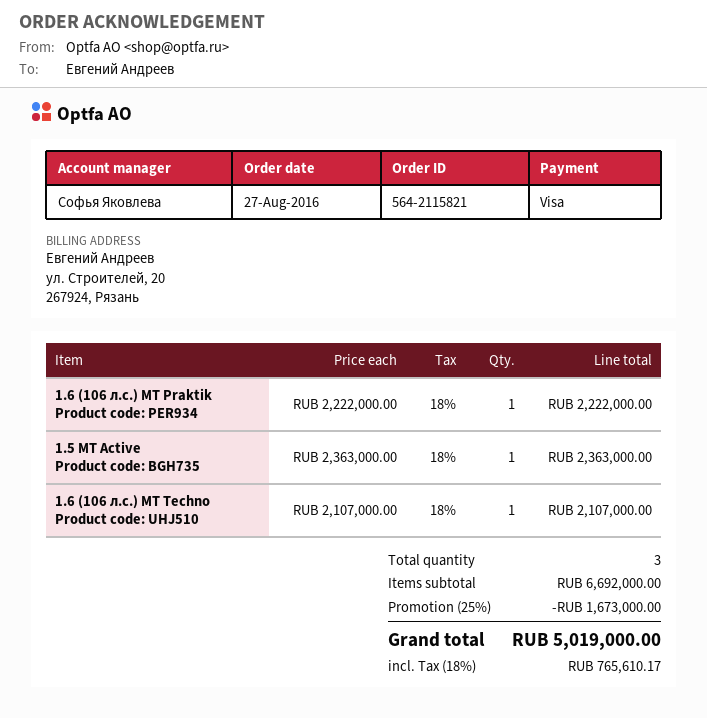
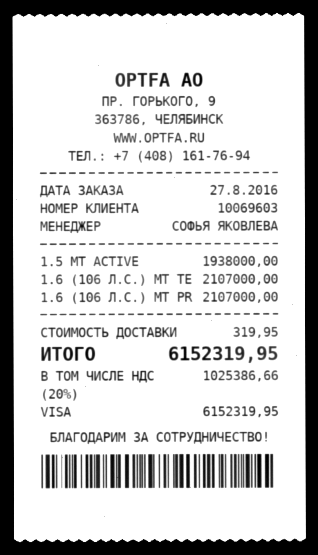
1.6 (106 л.с.) MT Praktik: 1 for 2222000.00 -> 1 for 2107000.00
1.5 MT Active: 1 for 2363000.00 -> 1 for 1938000.00
discount: 25% = 1673000.00 -> none
shipping: none -> 319.95
tax: 18% = 765610.17 -> 20% = 1025386.66
total: 5019000.00 -> 6152319.95

